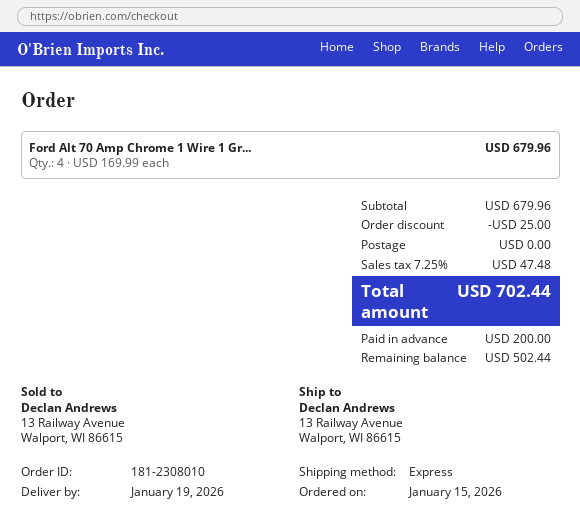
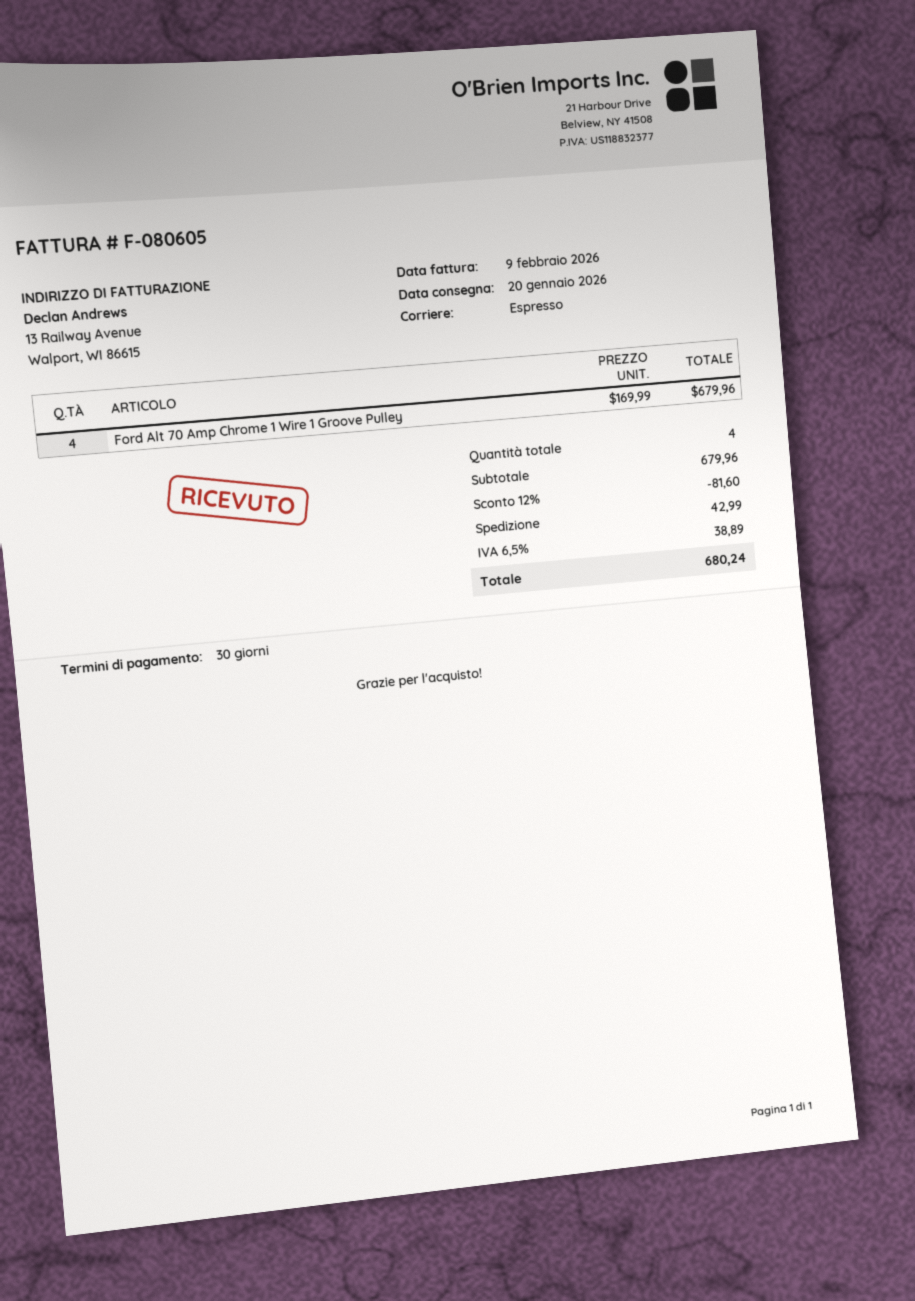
delivery date: 2026-01-19 -> 2026-01-20
discount: 25.00 -> 81.60
shipping: 0.00 -> 42.99
tax: 7.25% = 47.48 -> 6.5% = 38.89
total: 702.44 -> 680.24

